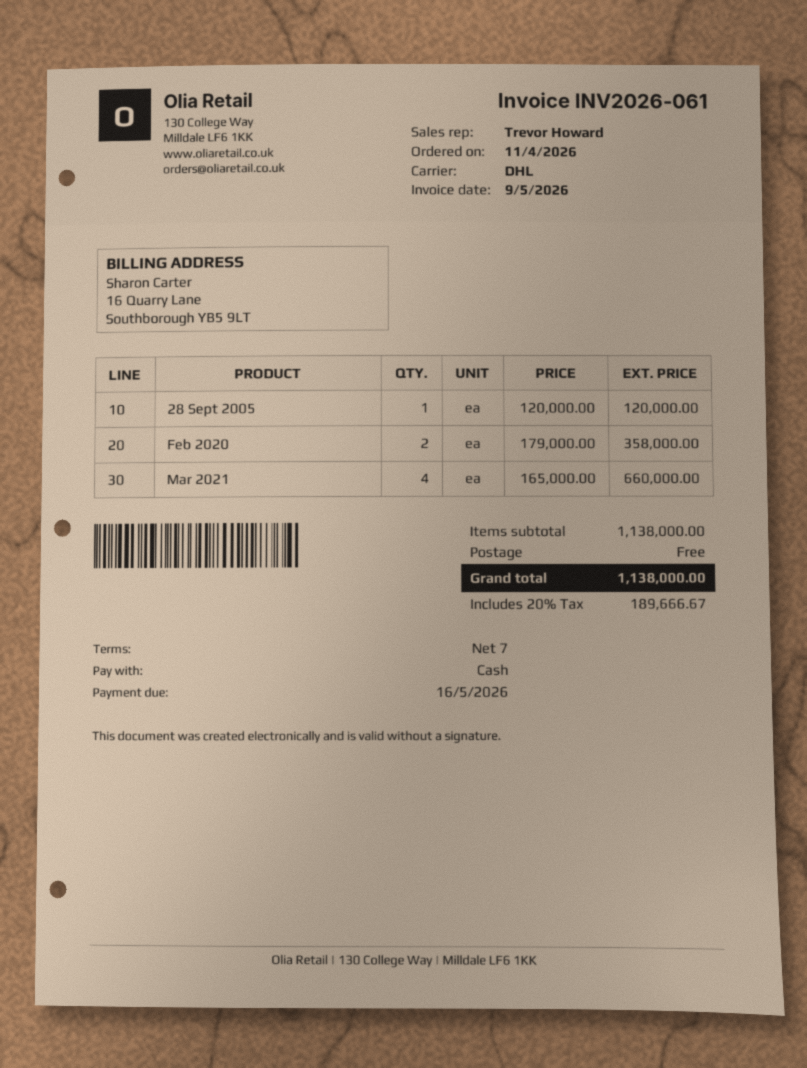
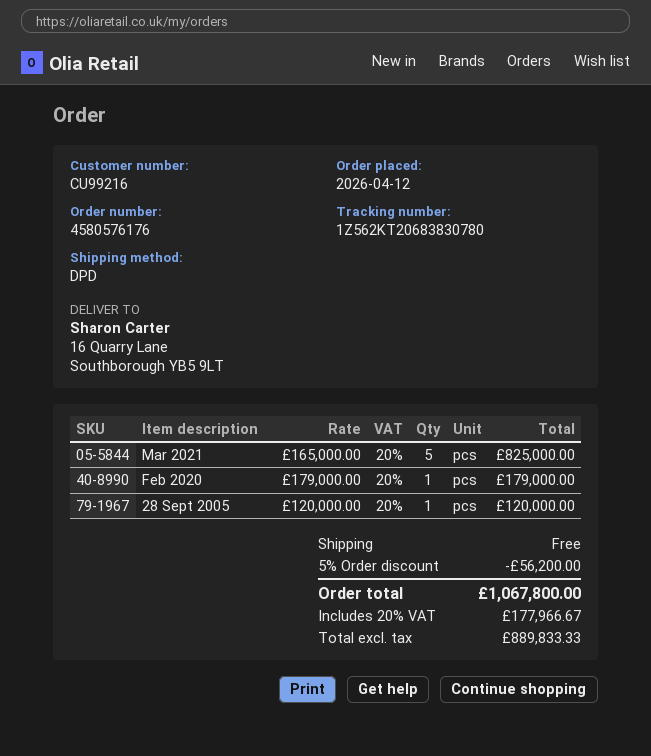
order date: 2026-04-11 -> 2026-04-12
shipping method: DHL -> DPD
Feb 2020: 2 x 179000.00 = 358000.00 -> 1 x 179000.00 = 179000.00
Mar 2021: 4 x 165000.00 = 660000.00 -> 5 x 165000.00 = 825000.00
discount: none -> 5% = 56200.00
tax: 20% = 189666.67 -> 20% = 177966.67
total: 1138000.00 -> 1067800.00

